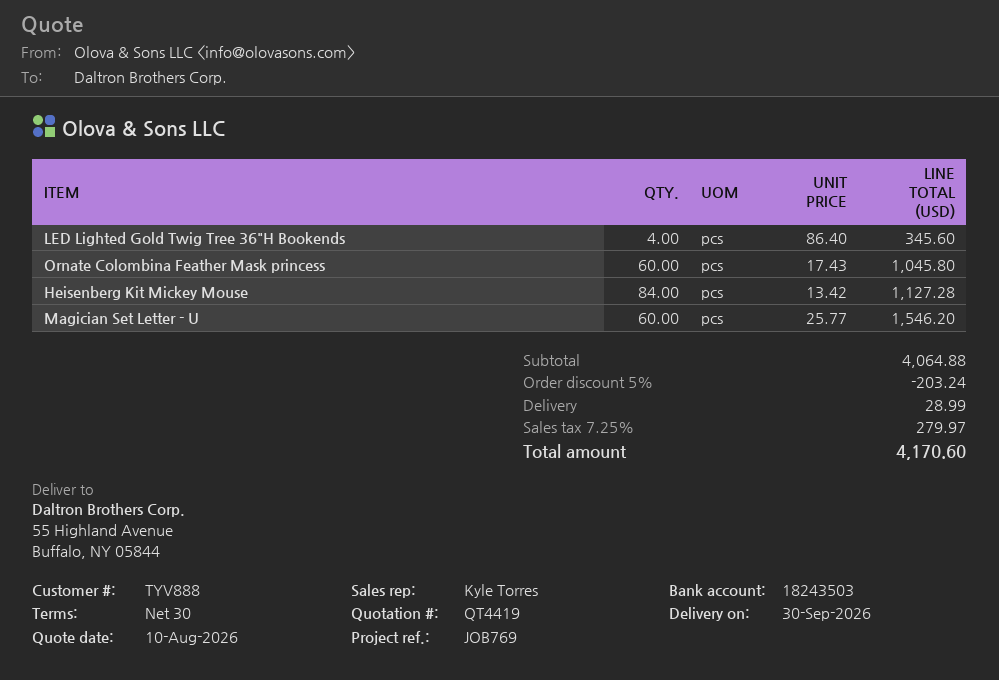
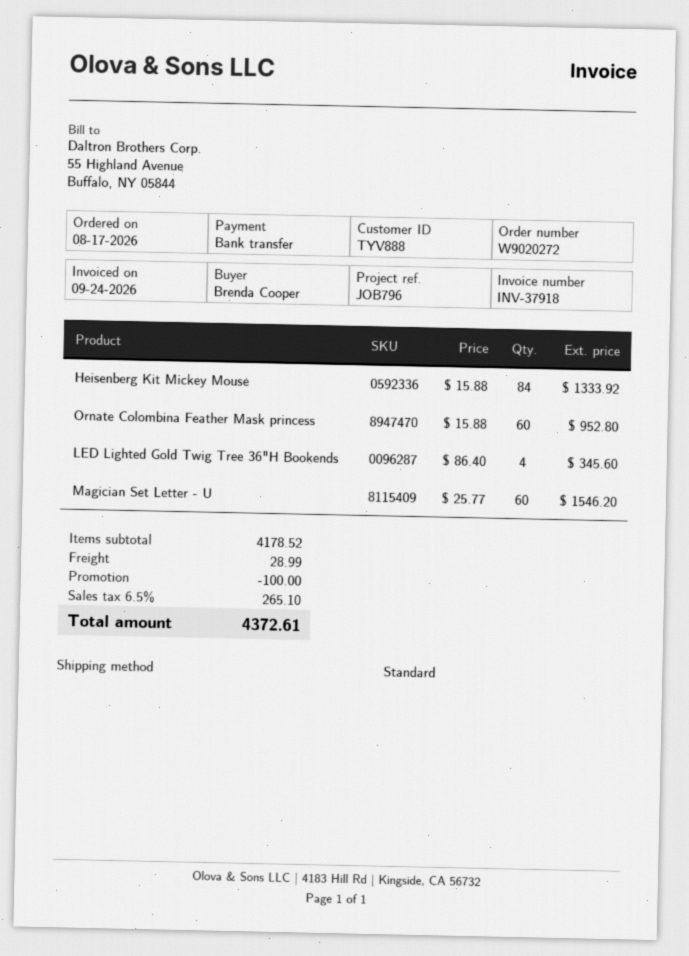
reference: JOB769 -> JOB796
Ornate Colombina Feather Mask princess: 60 x 17.43 = 1045.80 -> 60 x 15.88 = 952.80
Heisenberg Kit Mickey Mouse: 84 x 13.42 = 1127.28 -> 84 x 15.88 = 1333.92
subtotal: 4064.88 -> 4178.52
discount: 203.24 -> 100.00
tax: 7.25% = 279.97 -> 6.5% = 265.10
total: 4170.60 -> 4372.61

